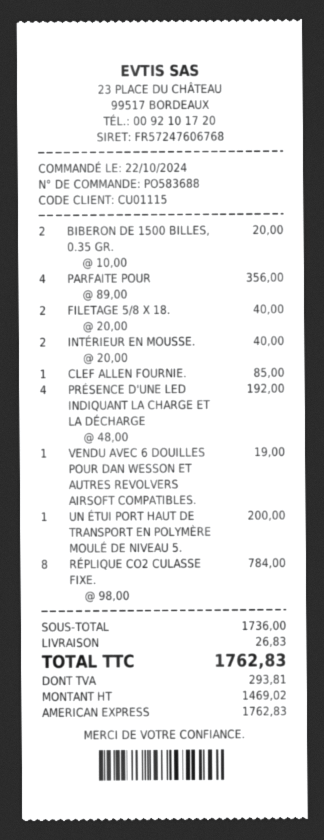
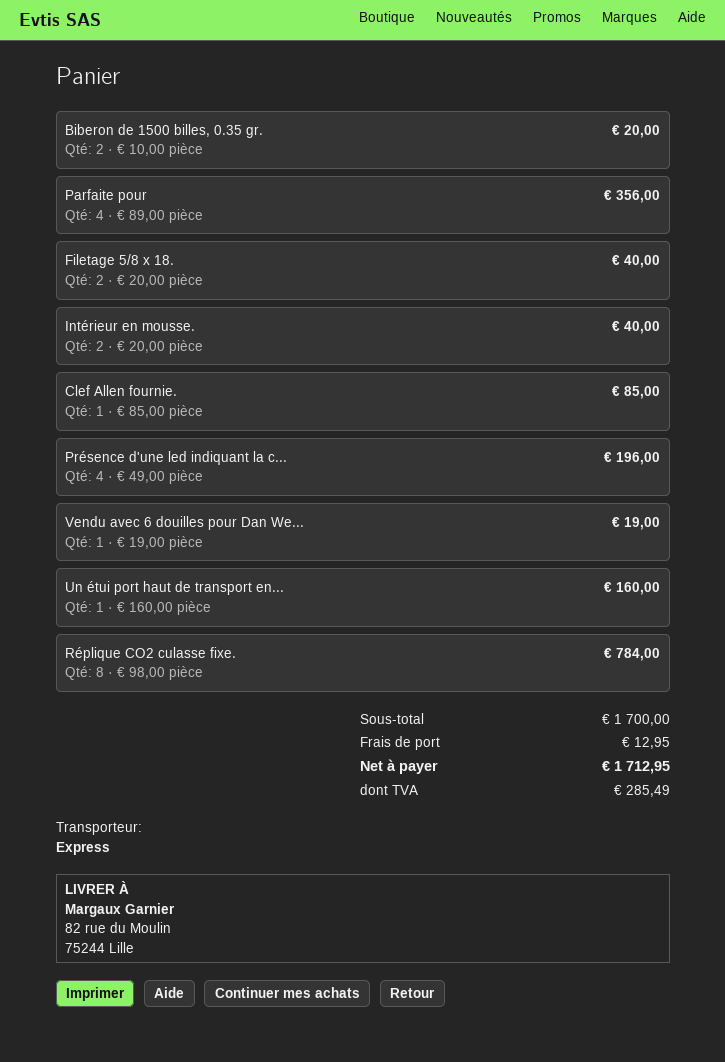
PRÉSENCE D'UNE LED INDIQUANT LA CHARGE ET LA DÉCHARGE: 4 x 48.00 = 192.00 -> 4 x 49.00 = 196.00
UN ÉTUI PORT HAUT DE TRANSPORT EN POLYMÈRE MOULÉ DE NIVEAU 5.: 1 x 200.00 = 200.00 -> 1 x 160.00 = 160.00
subtotal: 1736.00 -> 1700.00
shipping: 26.83 -> 12.95
tax: 293.81 -> 285.49
total: 1762.83 -> 1712.95

